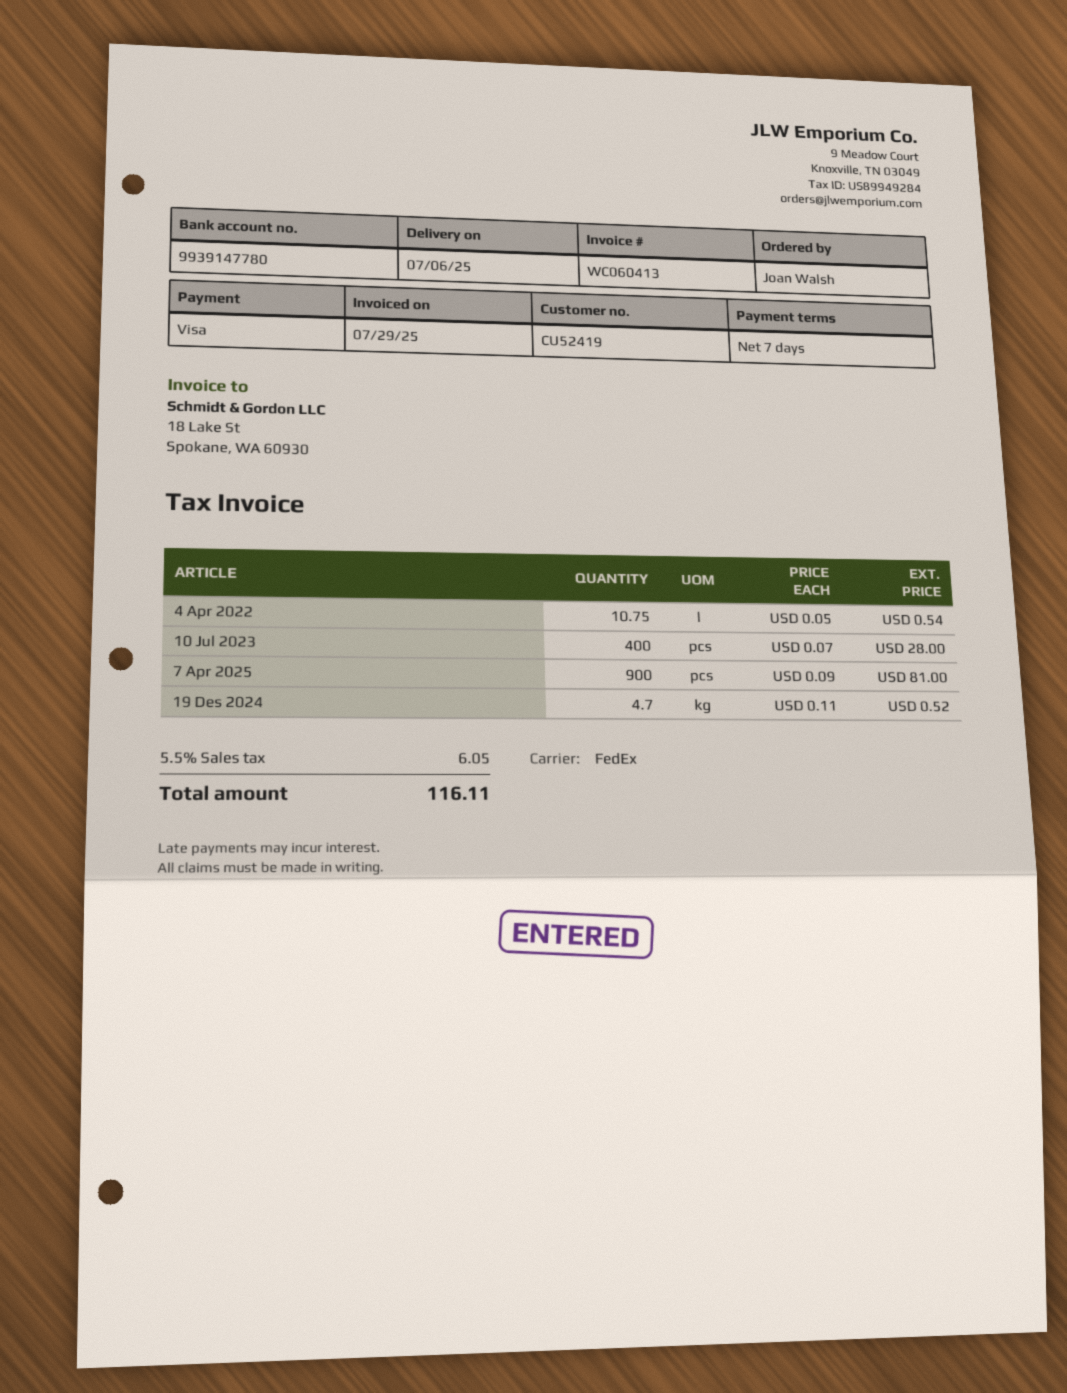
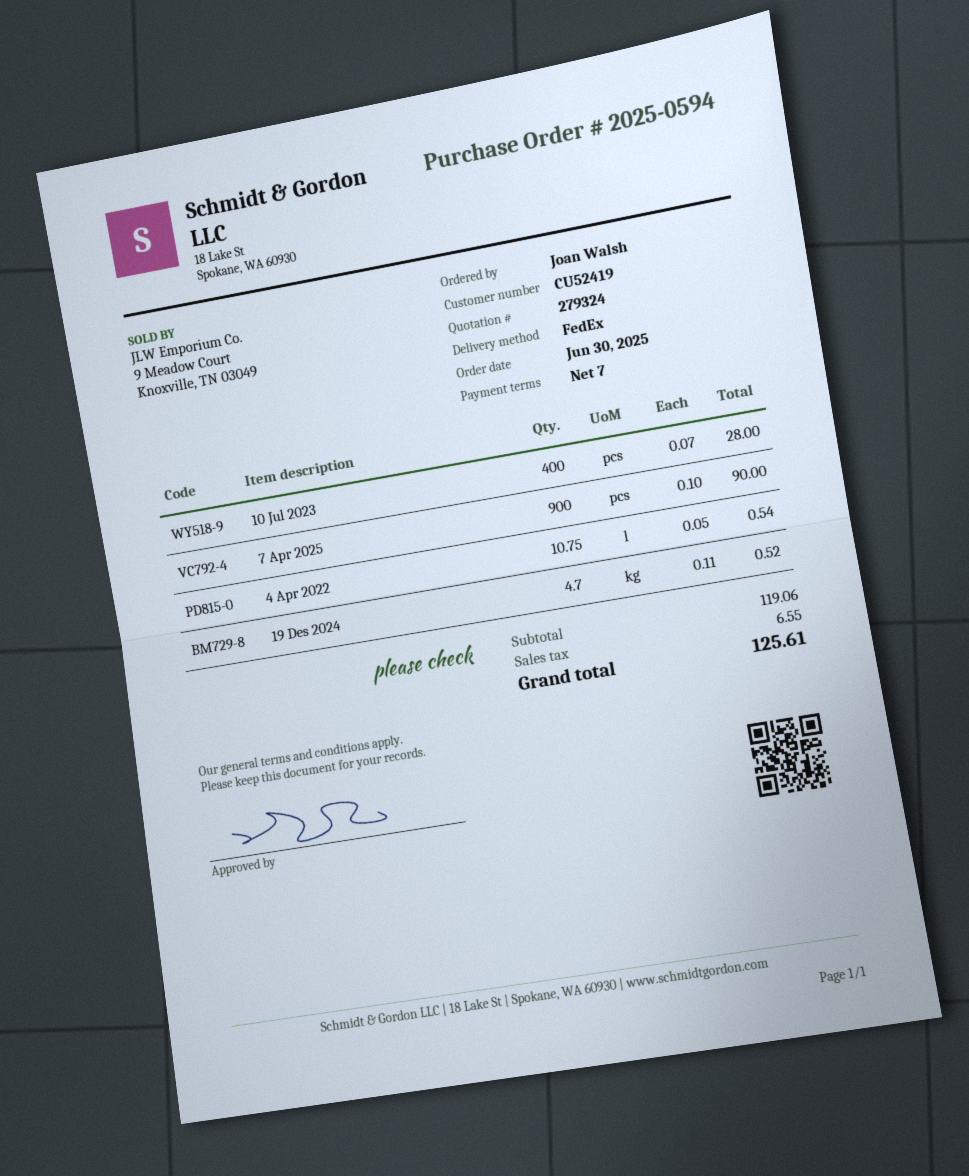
7 Apr 2025: 900 x 0.09 = 81.00 -> 900 x 0.10 = 90.00
tax: 6.05 -> 6.55
total: 116.11 -> 125.61

